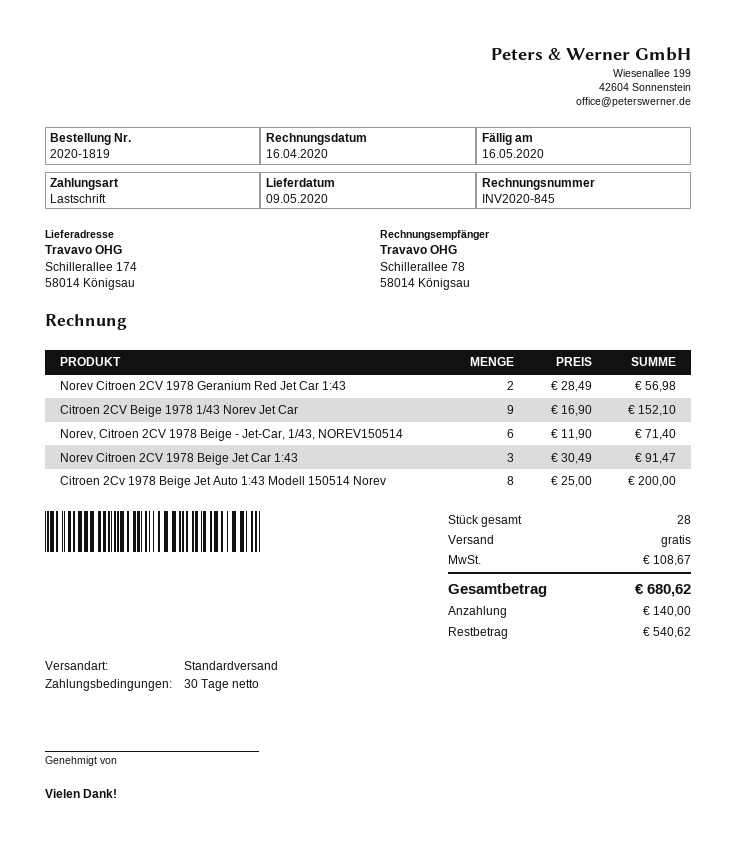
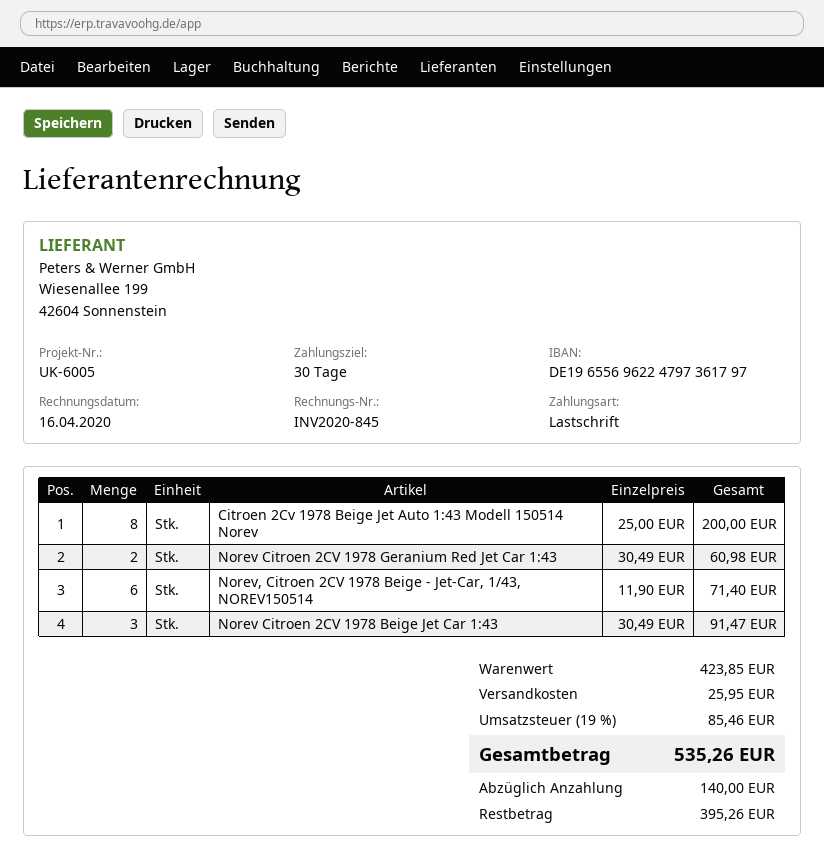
Norev Citroen 2CV 1978 Geranium Red Jet Car 1:43: 2 x 28.49 = 56.98 -> 2 x 30.49 = 60.98
Citroen 2CV Beige 1978 1/43 Norev Jet Car: 9 x 16.90 = 152.10 -> none
shipping: 0.00 -> 25.95
tax: 108.67 -> 85.46
total: 680.62 -> 535.26
balance: 540.62 -> 395.26

